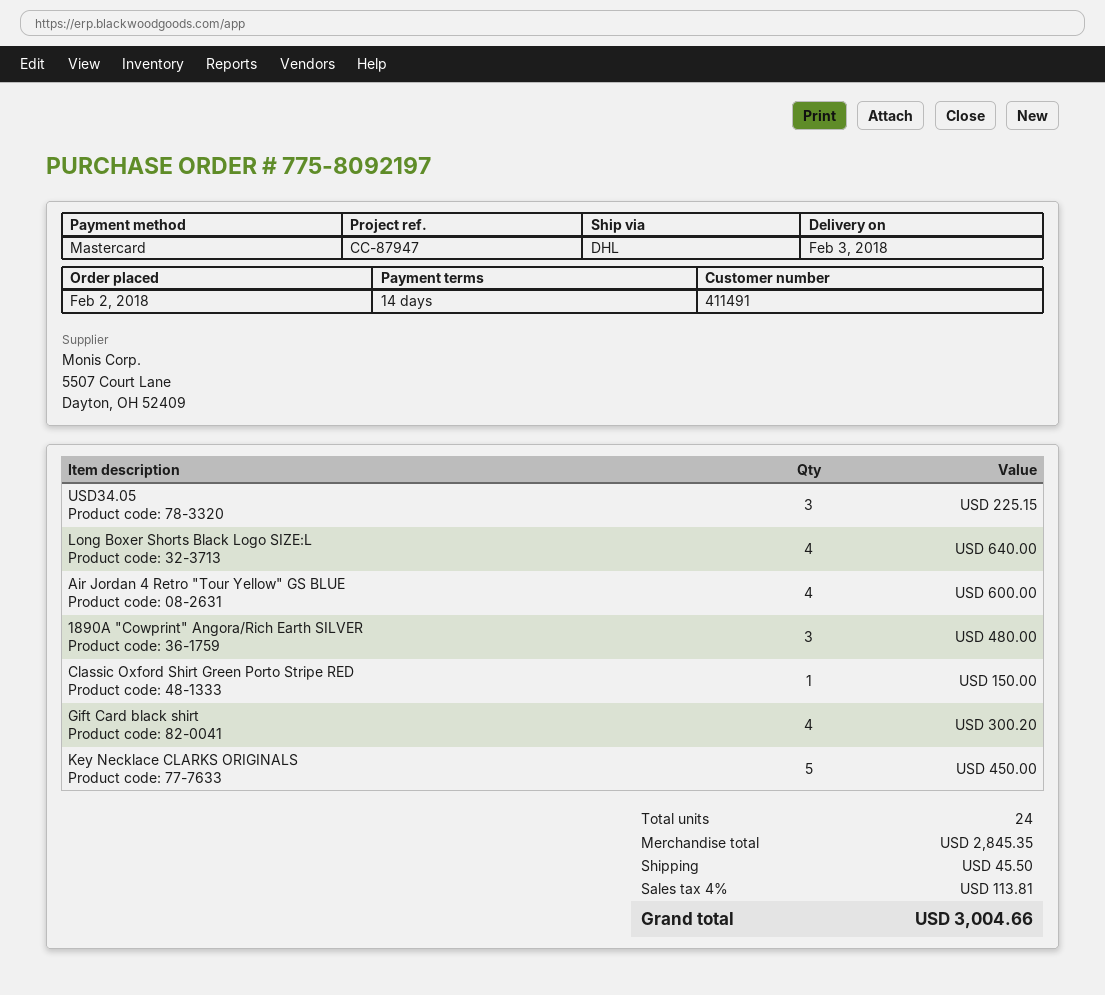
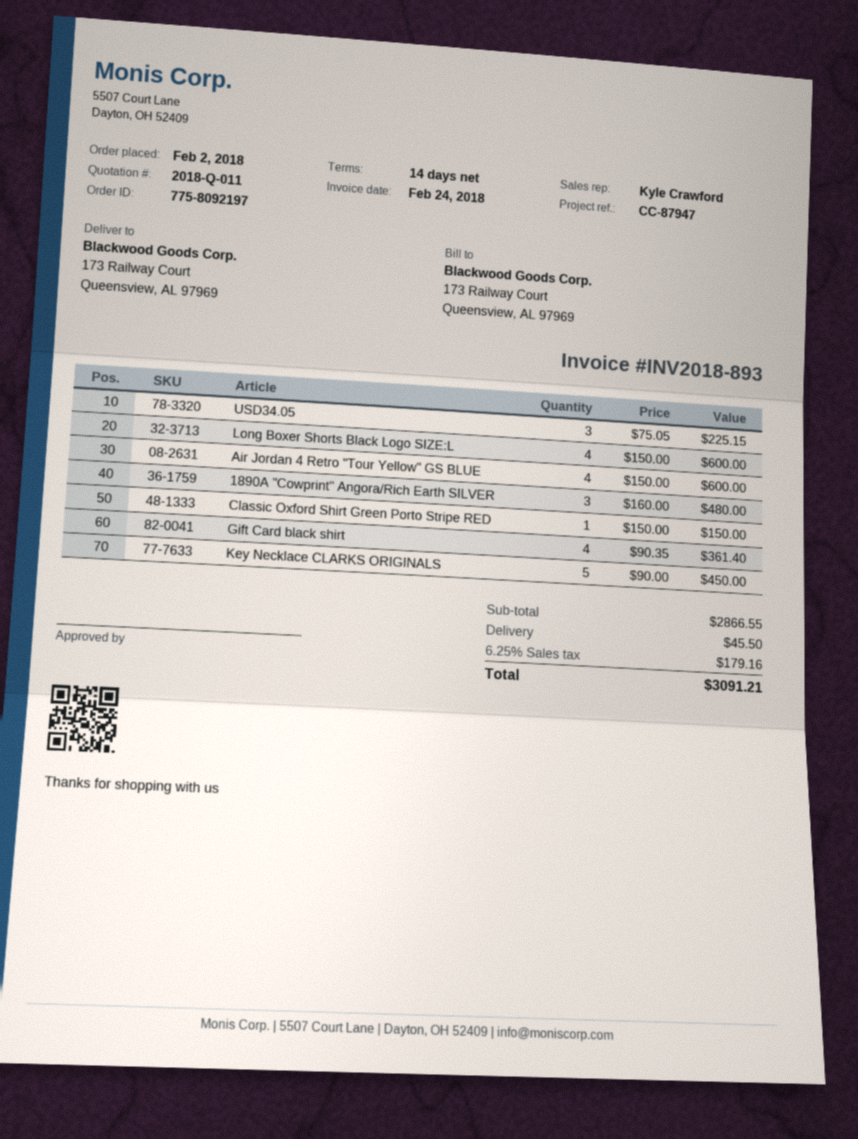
Long Boxer Shorts Black Logo SIZE:L: 4 for 640.00 -> 4 for 600.00
Gift Card black shirt: 4 for 300.20 -> 4 for 361.40
subtotal: 2845.35 -> 2866.55
tax: 4% = 113.81 -> 6.25% = 179.16
total: 3004.66 -> 3091.21

